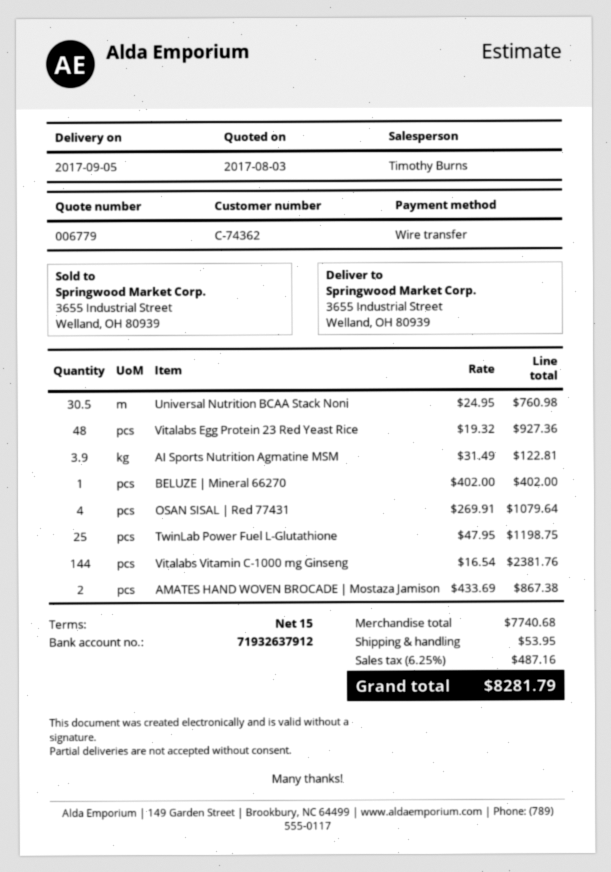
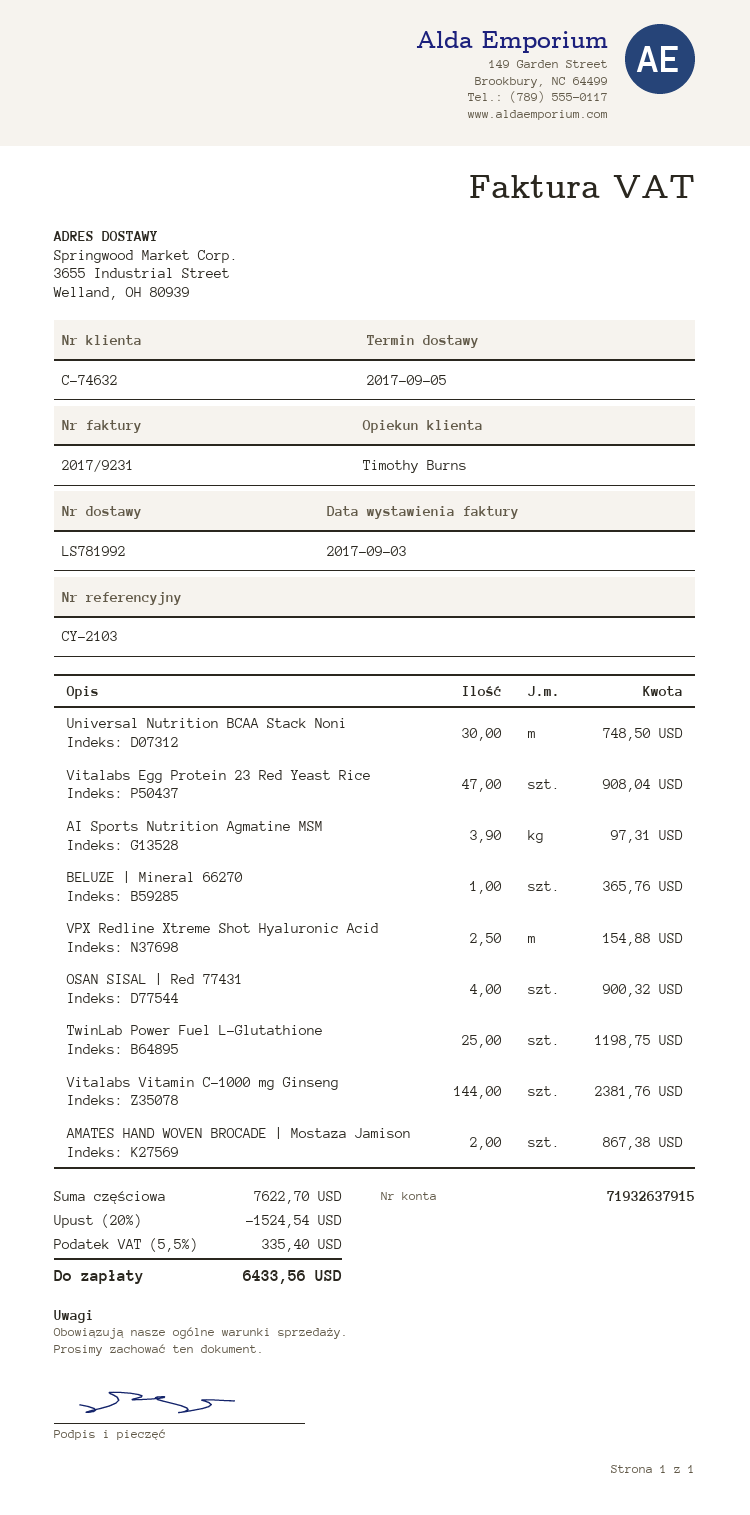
customer number: C-74362 -> C-74632
bank account: 71932637912 -> 71932637915
Universal Nutrition BCAA Stack Noni: 30.5 for 760.98 -> 30 for 748.50
Vitalabs Egg Protein 23 Red Yeast Rice: 48 for 927.36 -> 47 for 908.04
AI Sports Nutrition Agmatine MSM: 3.9 for 122.81 -> 3.9 for 97.31
BELUZE | Mineral 66270: 1 for 402.00 -> 1 for 365.76
OSAN SISAL | Red 77431: 4 for 1079.64 -> 4 for 900.32
VPX Redline Xtreme Shot Hyaluronic Acid: none -> 2.5 for 154.88
subtotal: 7740.68 -> 7622.70
discount: none -> 20% = 1524.54
shipping: 53.95 -> none
tax: 6.25% = 487.16 -> 5.5% = 335.40
total: 8281.79 -> 6433.56

